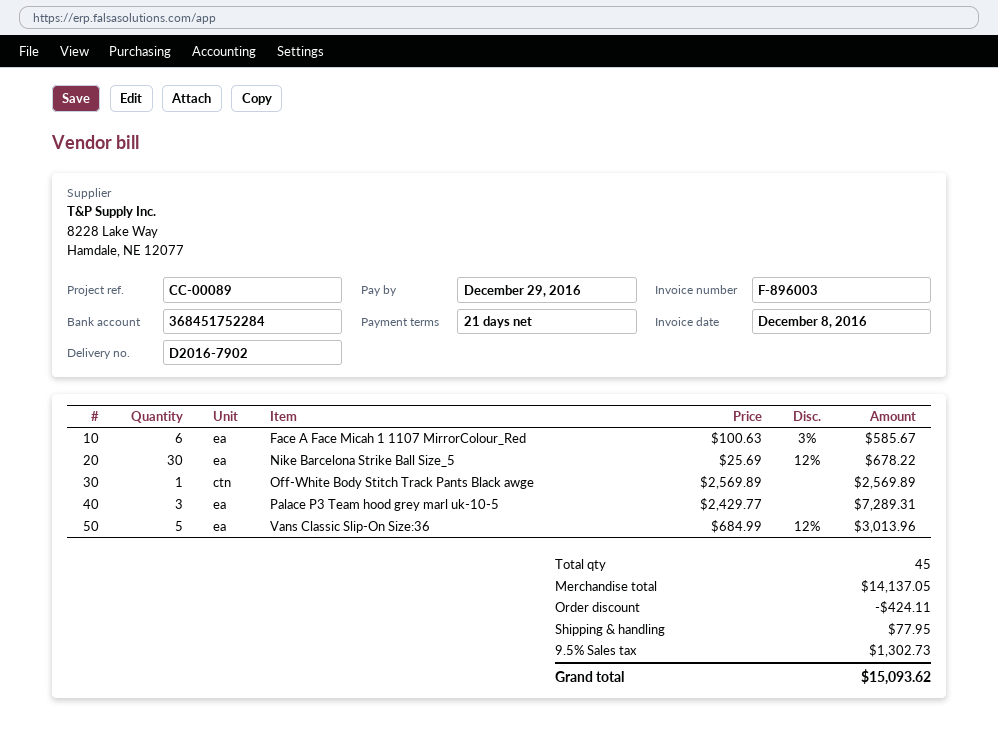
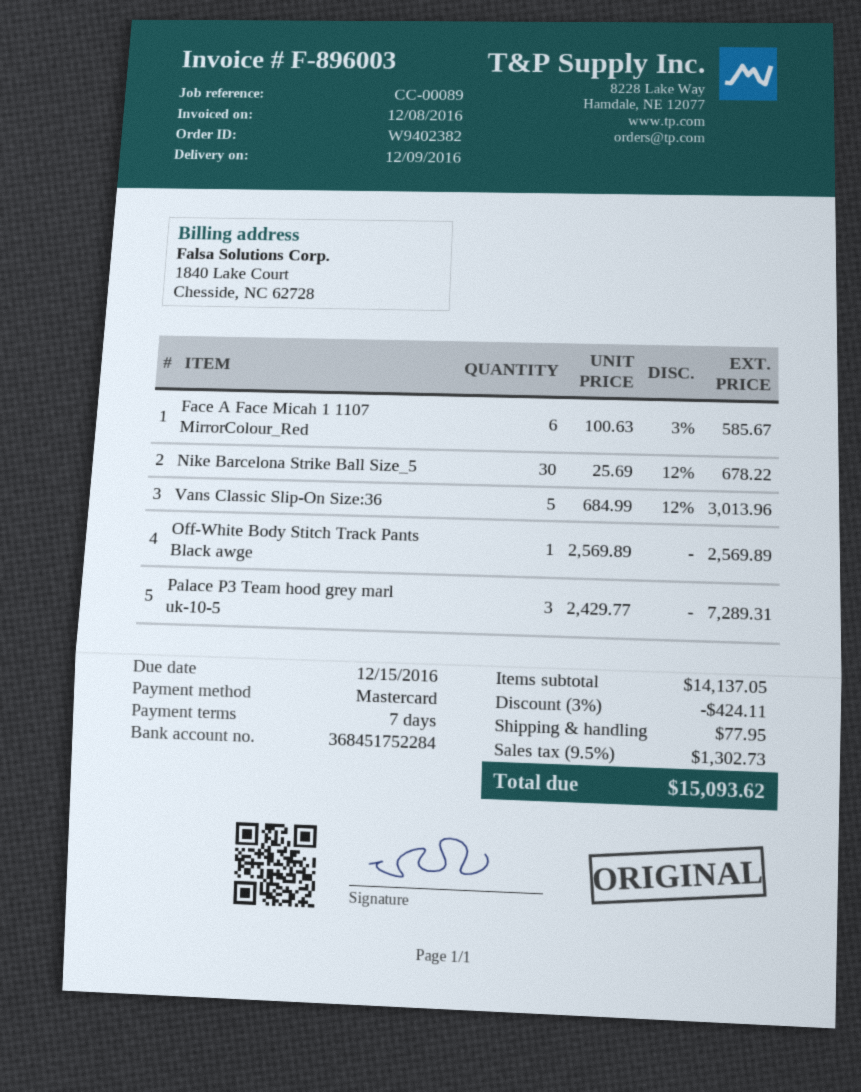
payment terms: 21 days -> 7 days
due date: 2016-12-29 -> 2016-12-15

